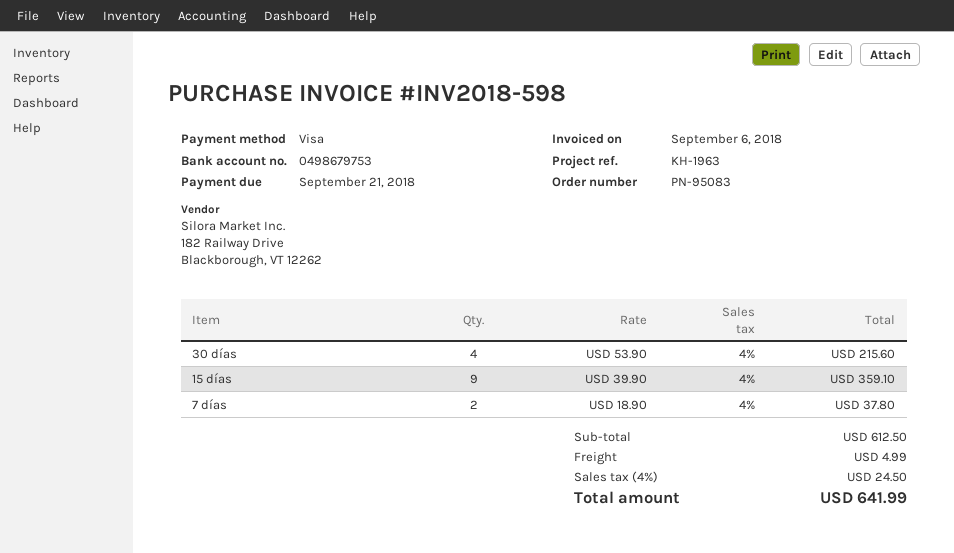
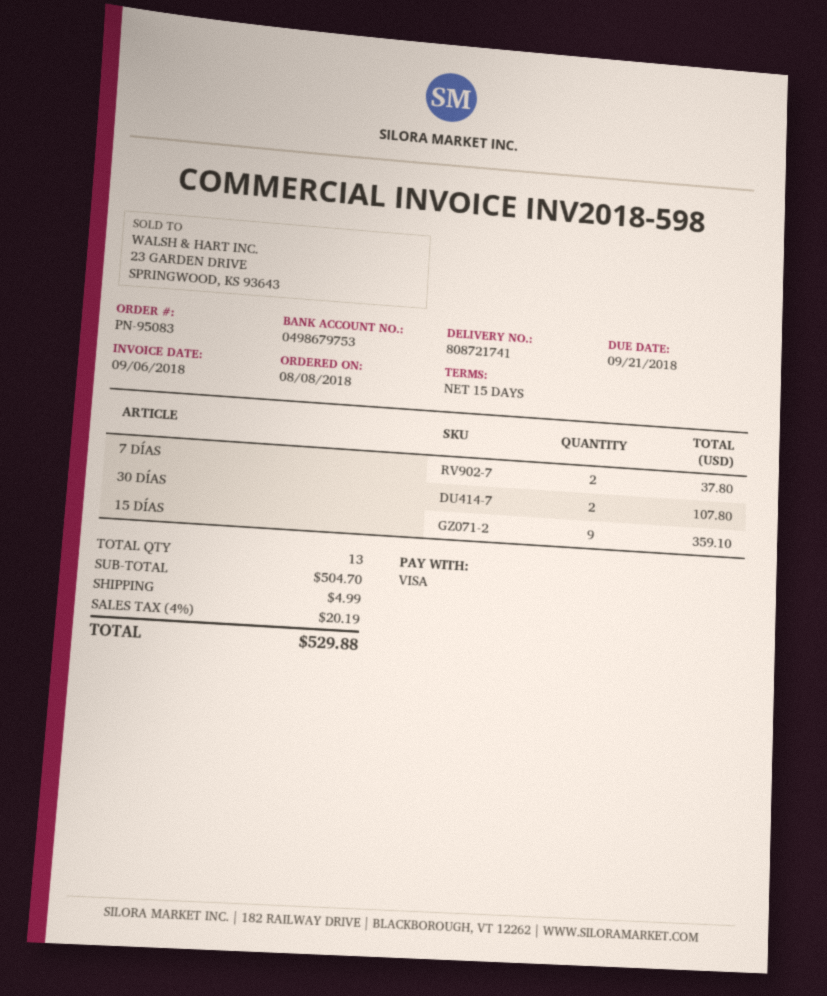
30 días: 4 for 215.60 -> 2 for 107.80
subtotal: 612.50 -> 504.70
tax: 4% = 24.50 -> 4% = 20.19
total: 641.99 -> 529.88

